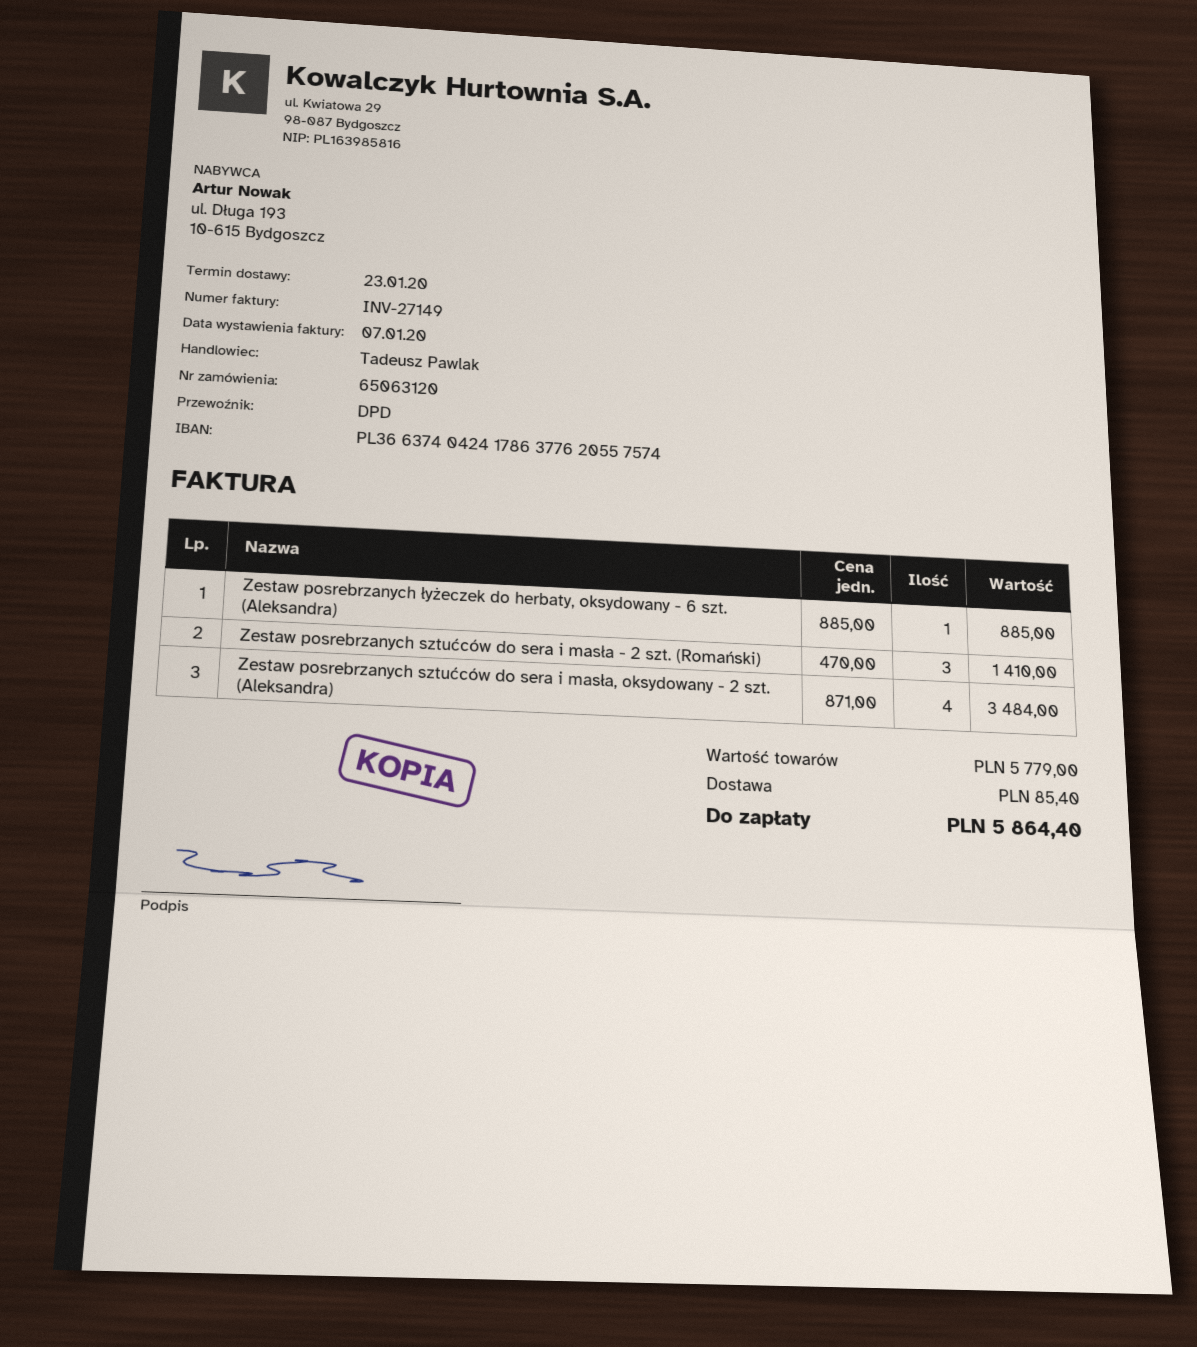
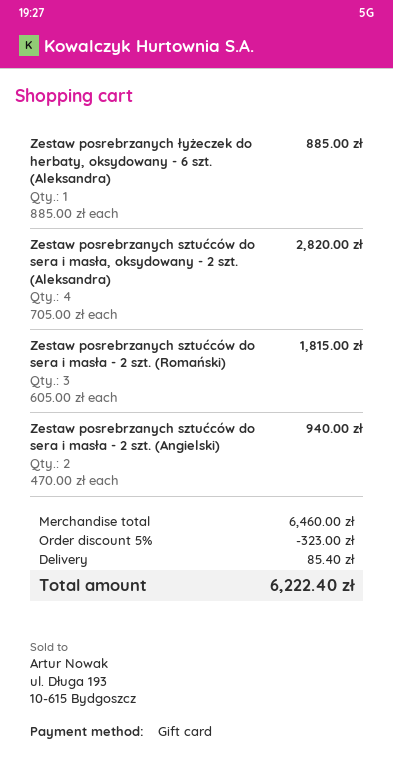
Zestaw posrebrzanych sztućców do sera i masła - 2 szt. (Romański): 3 x 470.00 = 1410.00 -> 3 x 605.00 = 1815.00
Zestaw posrebrzanych sztućców do sera i masła, oksydowany - 2 szt. (Aleksandra): 4 x 871.00 = 3484.00 -> 4 x 705.00 = 2820.00
Zestaw posrebrzanych sztućców do sera i masła - 2 szt. (Angielski): none -> 2 x 470.00 = 940.00
subtotal: 5779.00 -> 6460.00
discount: none -> 5% = 323.00
total: 5864.40 -> 6222.40

